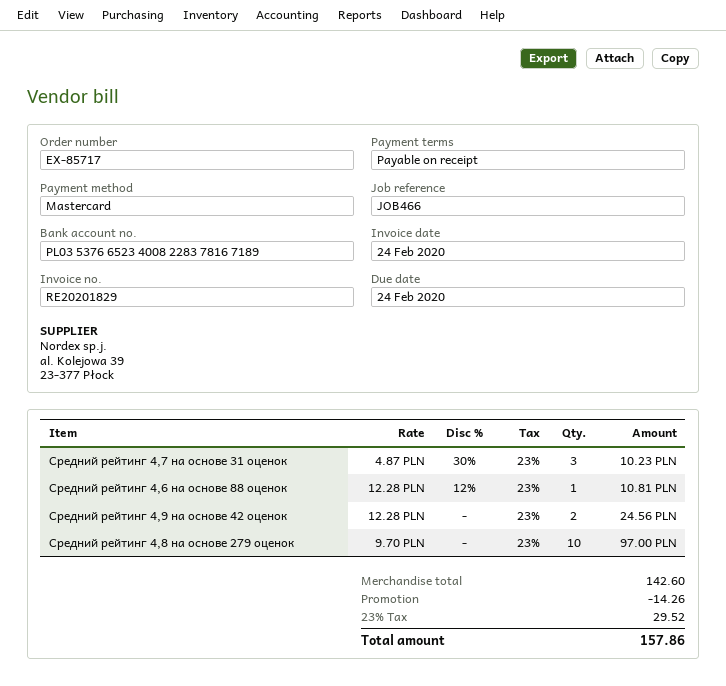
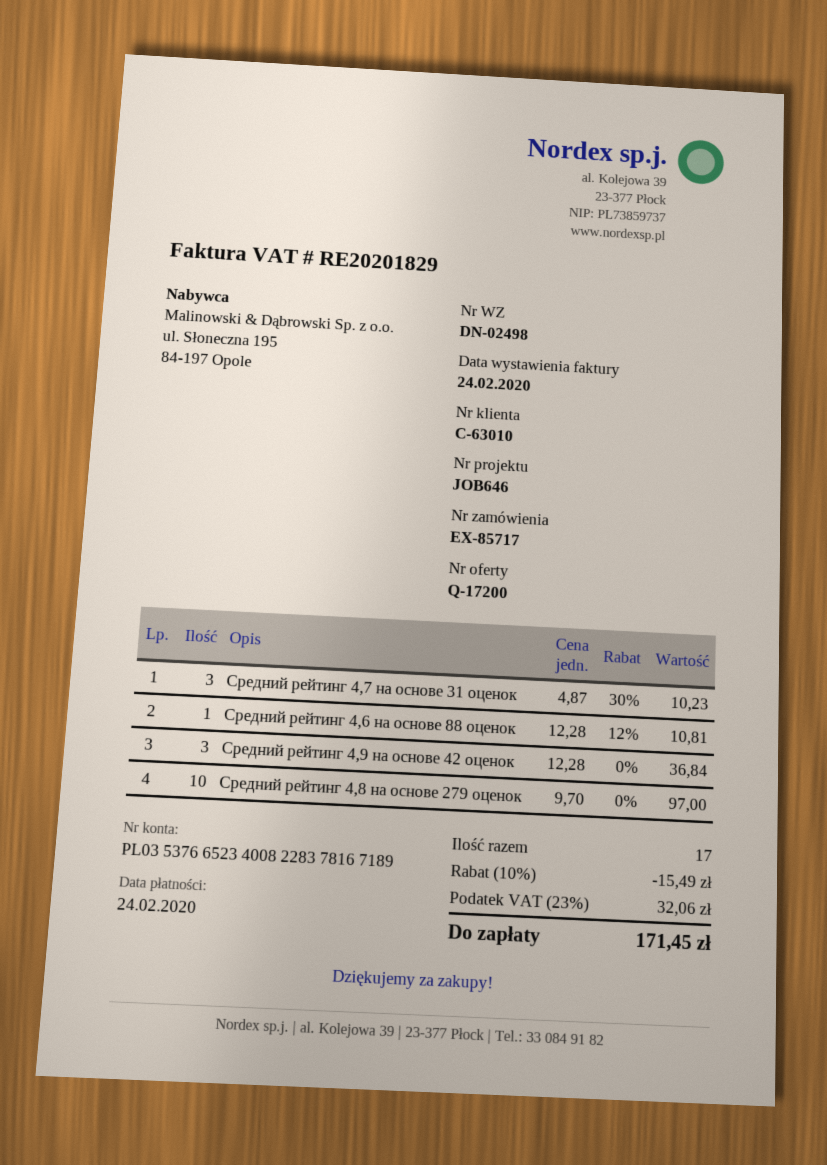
reference: JOB466 -> JOB646
Средний рейтинг 4,9 на основе 42 оценок: 2 x 12.28 = 24.56 -> 3 x 12.28 = 36.84
discount: 14.26 -> 15.49
tax: 23% = 29.52 -> 23% = 32.06
total: 157.86 -> 171.45

